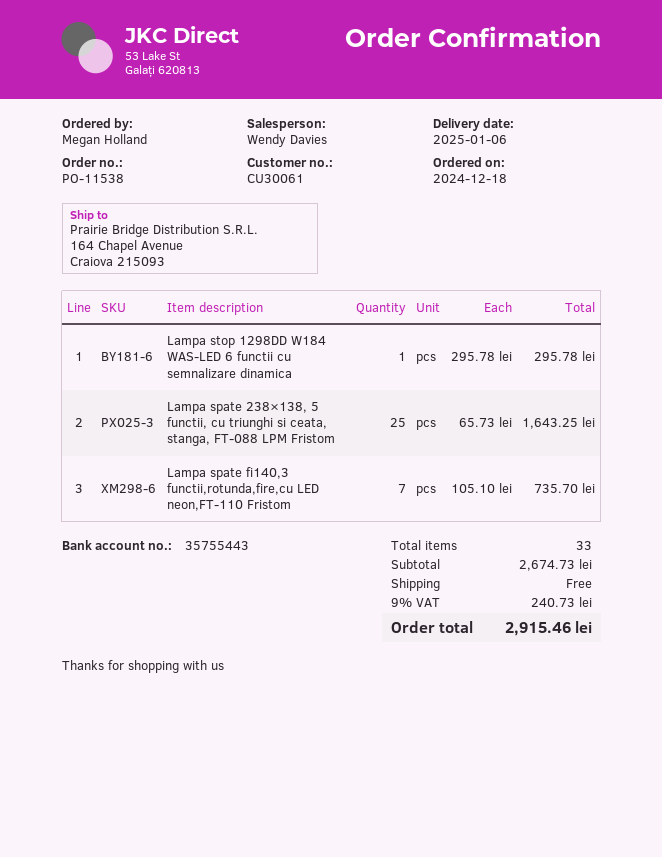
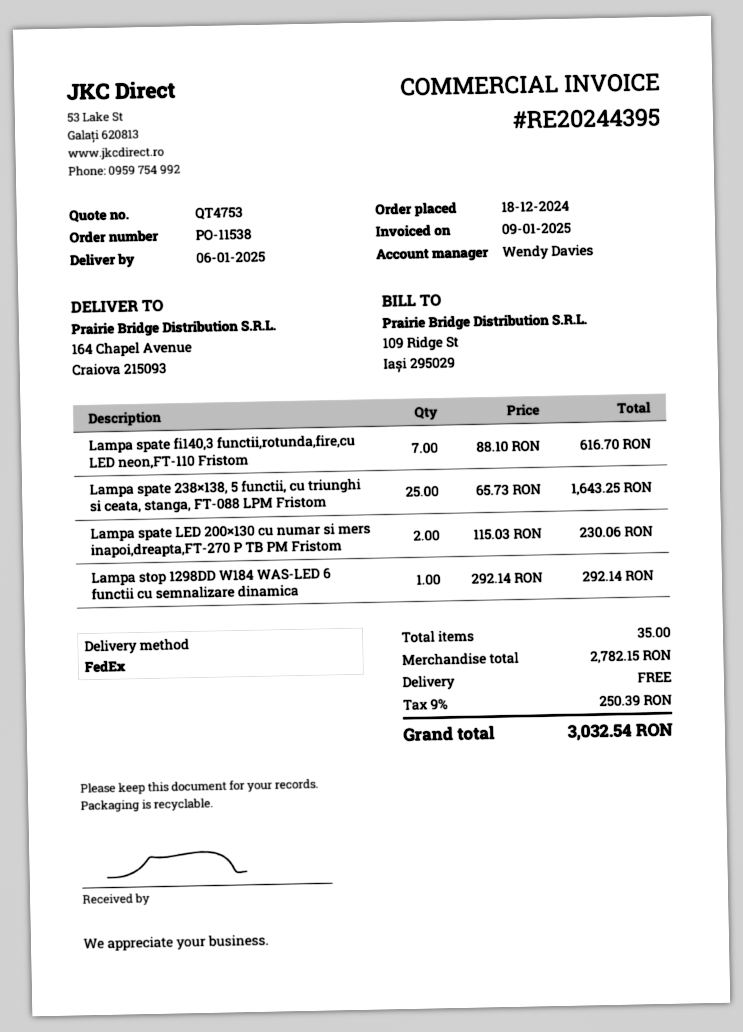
Lampa stop 1298DD W184 WAS-LED 6 functii cu semnalizare dinamica: 1 x 295.78 = 295.78 -> 1 x 292.14 = 292.14
Lampa spate fi140,3 functii,rotunda,fire,cu LED neon,FT-110 Fristom: 7 x 105.10 = 735.70 -> 7 x 88.10 = 616.70
Lampa spate LED 200×130 cu numar si mers inapoi,dreapta,FT-270 P TB PM Fristom: none -> 2 x 115.03 = 230.06
total quantity: 33 -> 35
subtotal: 2674.73 -> 2782.15
tax: 9% = 240.73 -> 9% = 250.39
total: 2915.46 -> 3032.54

